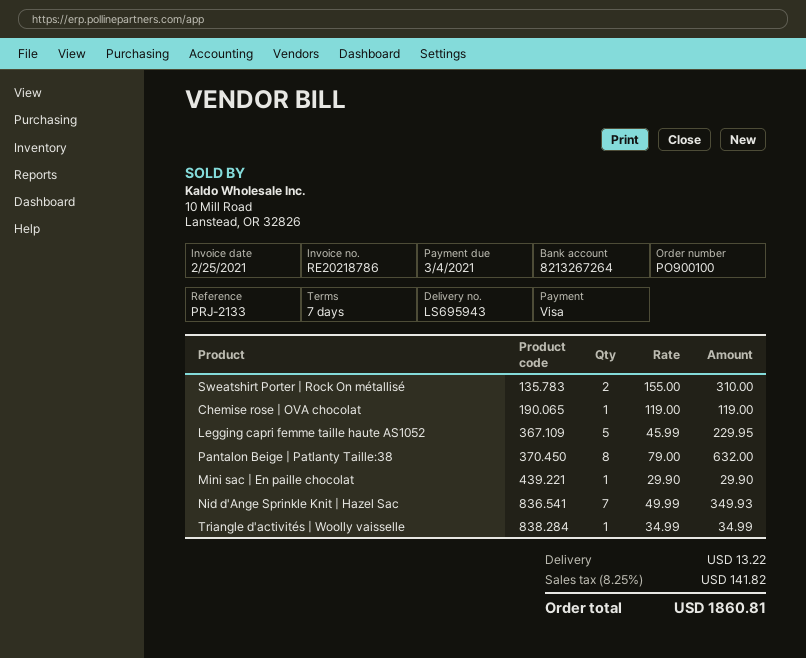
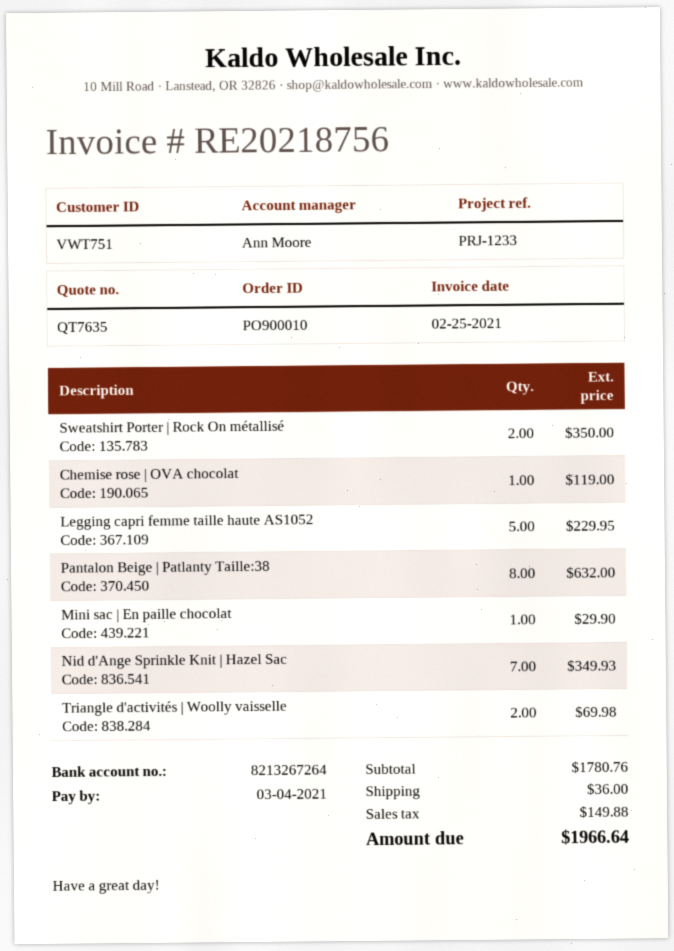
order number: PO900100 -> PO900010
invoice number: RE20218786 -> RE20218756
reference: PRJ-2133 -> PRJ-1233
Sweatshirt Porter | Rock On métallisé: 2 for 310.00 -> 2 for 350.00
Triangle d'activités | Woolly vaisselle: 1 for 34.99 -> 2 for 69.98
shipping: 13.22 -> 36.00
tax: 141.82 -> 149.88
total: 1860.81 -> 1966.64

